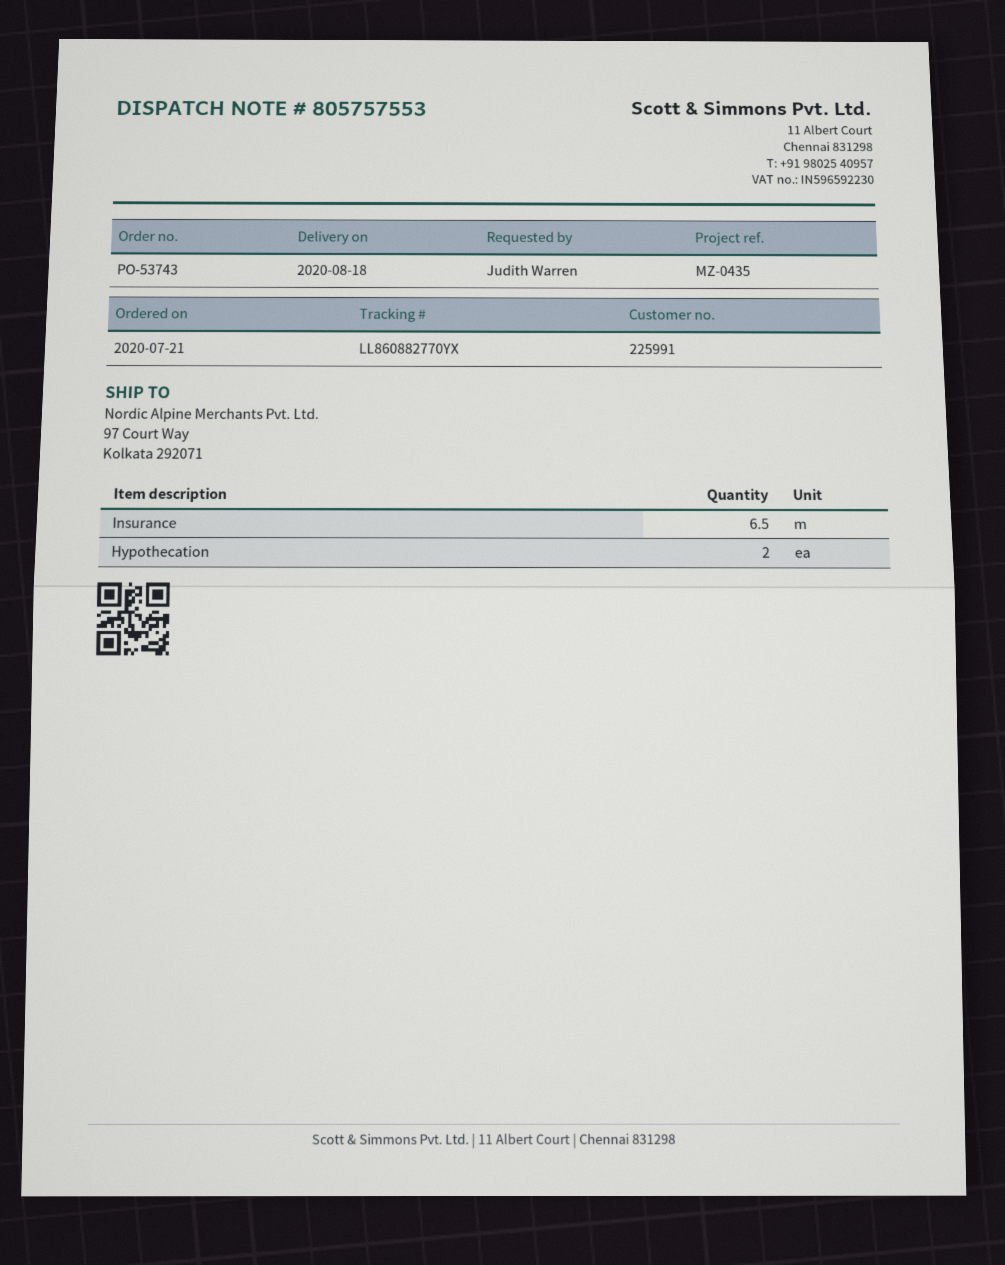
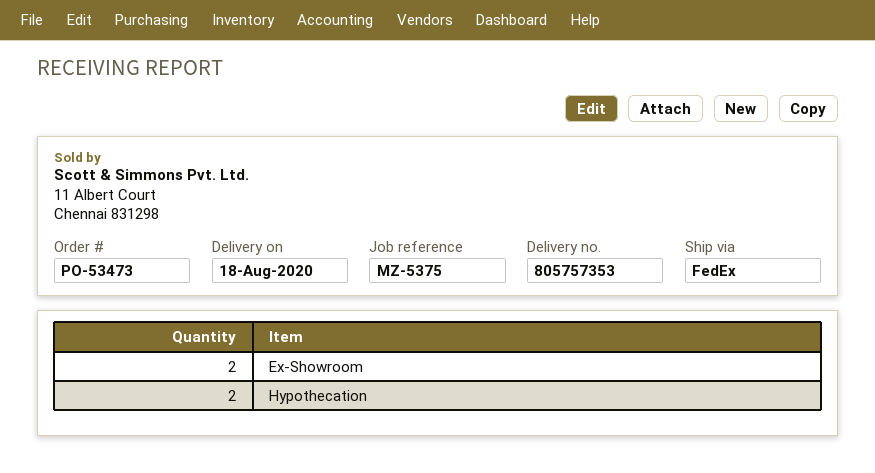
order number: PO-53743 -> PO-53473
delivery note number: 805757553 -> 805757353
reference: MZ-0435 -> MZ-5375
Insurance: 6.5 -> none
Ex-Showroom: none -> 2

